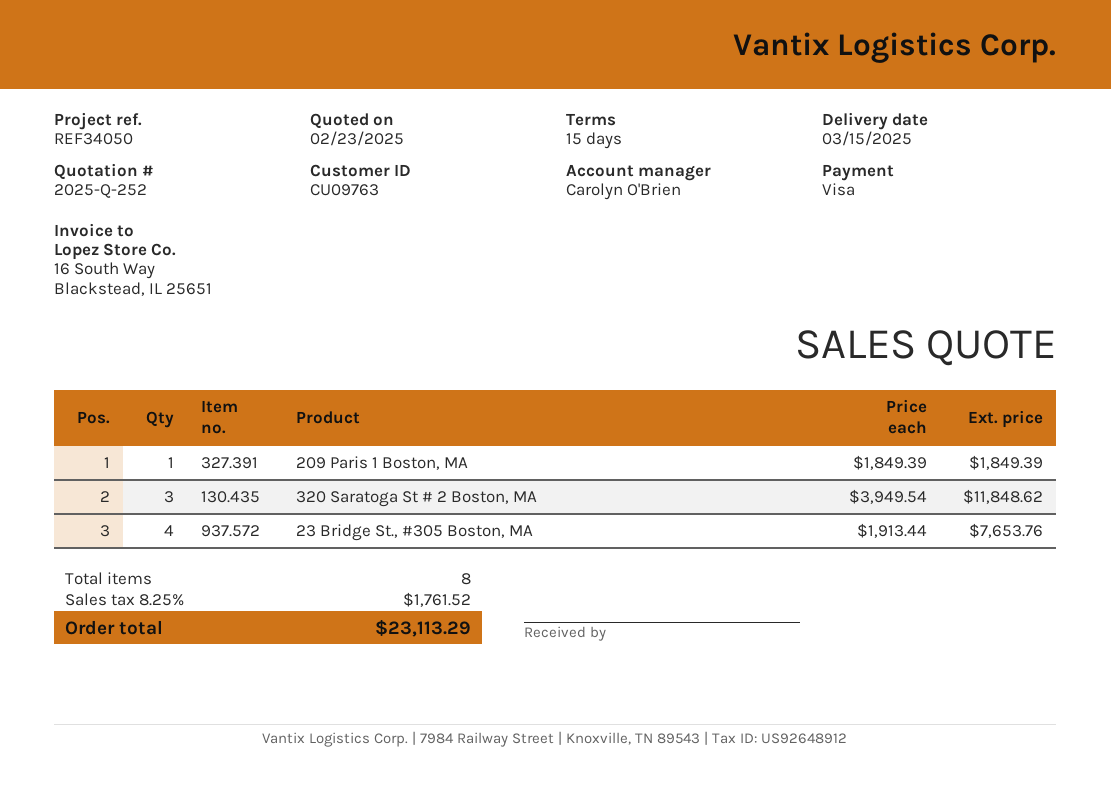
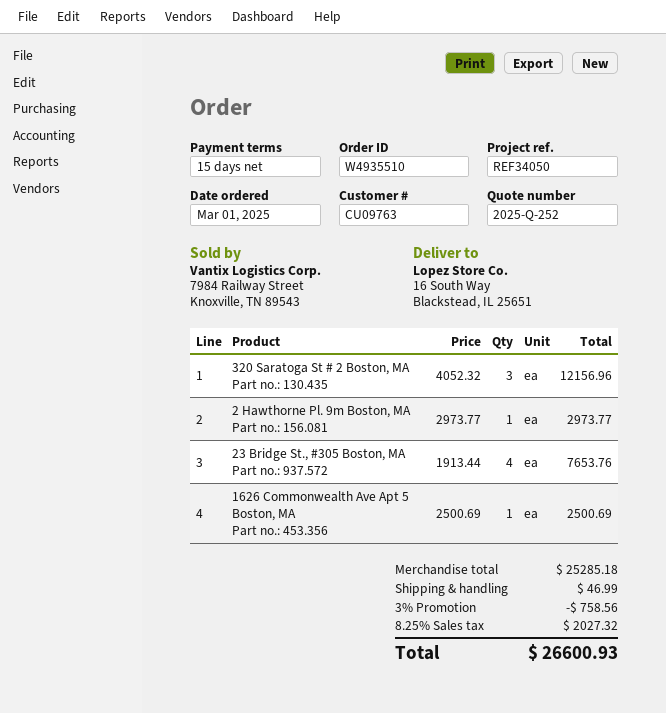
209 Paris 1 Boston, MA: 1 x 1849.39 = 1849.39 -> none
320 Saratoga St # 2 Boston, MA: 3 x 3949.54 = 11848.62 -> 3 x 4052.32 = 12156.96
2 Hawthorne Pl. 9m Boston, MA: none -> 1 x 2973.77 = 2973.77
1626 Commonwealth Ave Apt 5 Boston, MA: none -> 1 x 2500.69 = 2500.69
discount: none -> 3% = 758.56
shipping: none -> 46.99
tax: 8.25% = 1761.52 -> 8.25% = 2027.32
total: 23113.29 -> 26600.93

